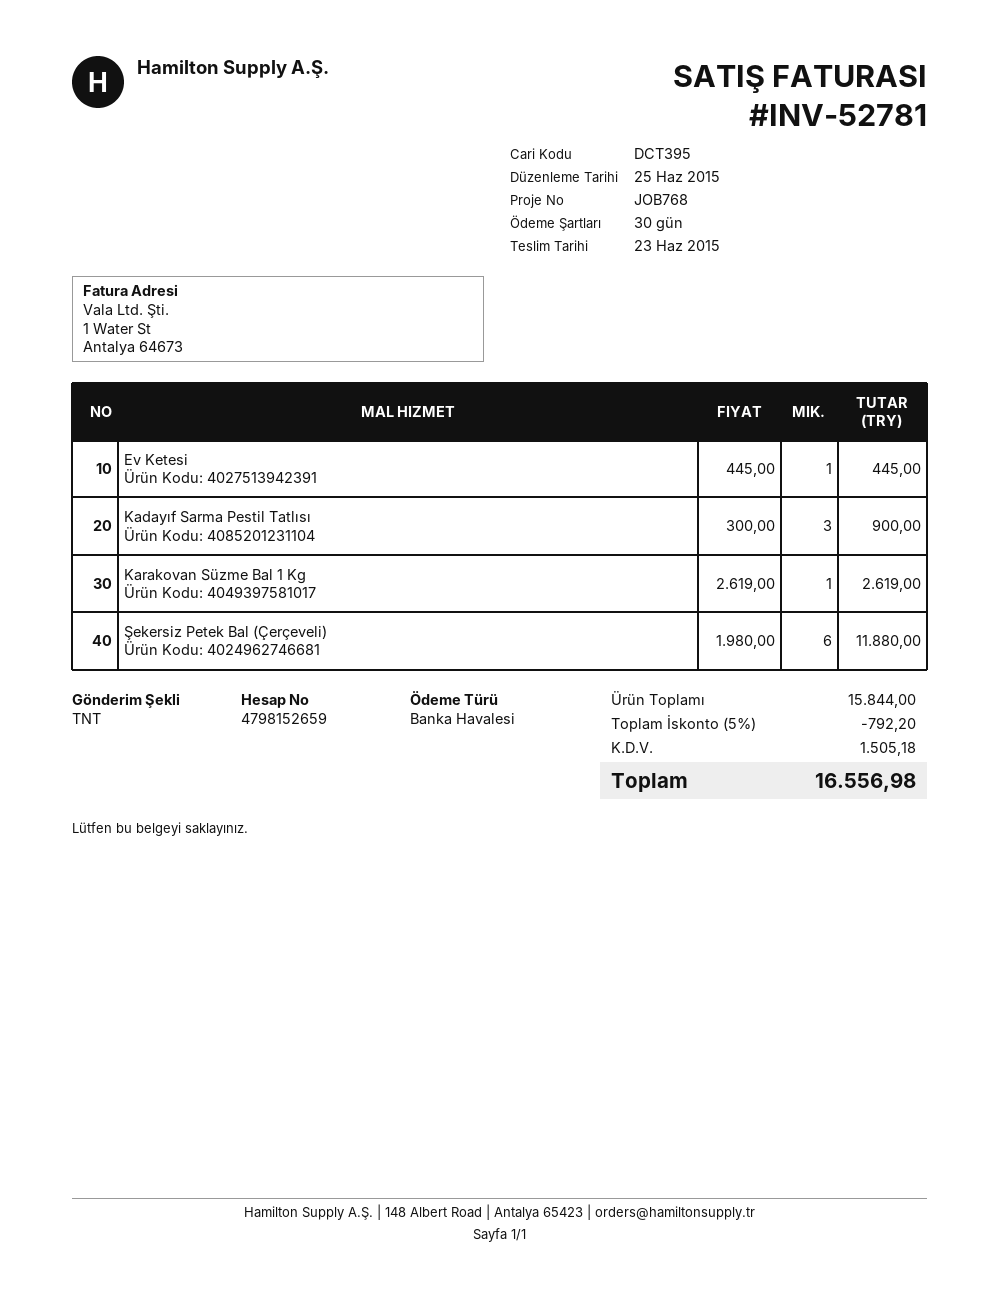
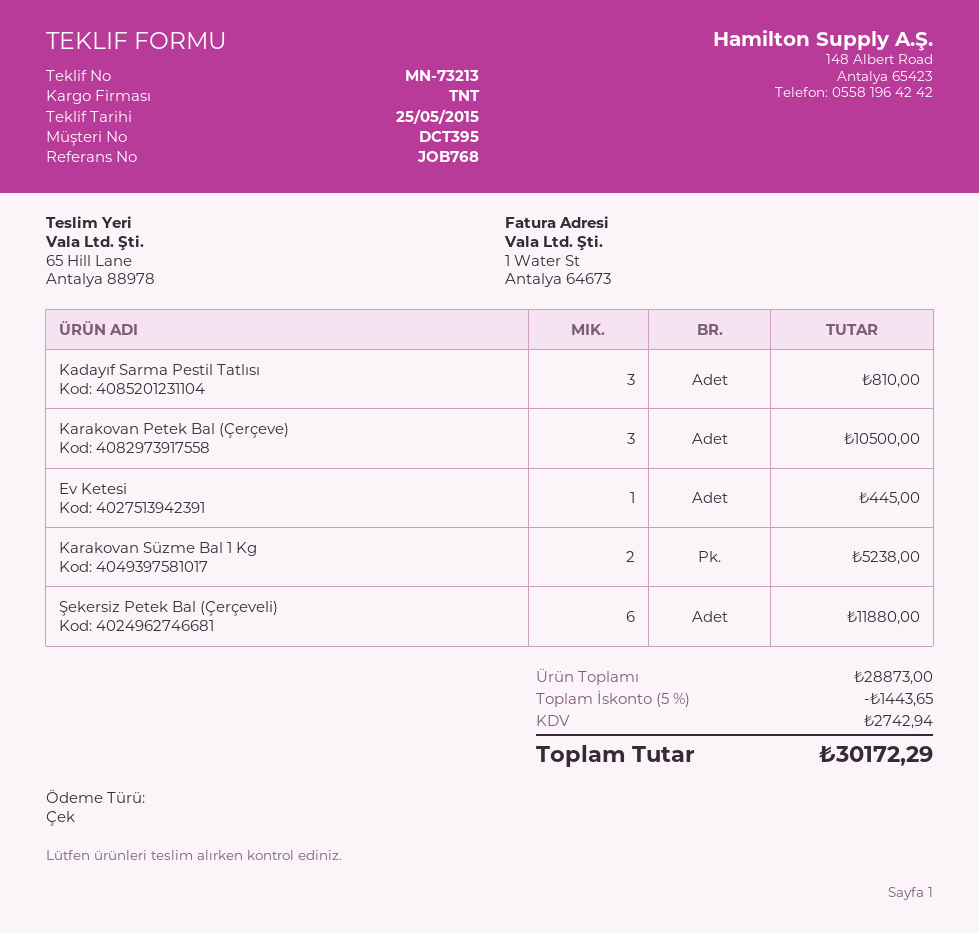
payment method: bank transfer -> cheque
Kadayıf Sarma Pestil Tatlısı: 3 for 900.00 -> 3 for 810.00
Karakovan Süzme Bal 1 Kg: 1 for 2619.00 -> 2 for 5238.00
Karakovan Petek Bal (Çerçeve): none -> 3 for 10500.00
subtotal: 15844.00 -> 28873.00
discount: 5% = 792.20 -> 5% = 1443.65
tax: 1505.18 -> 2742.94
total: 16556.98 -> 30172.29

